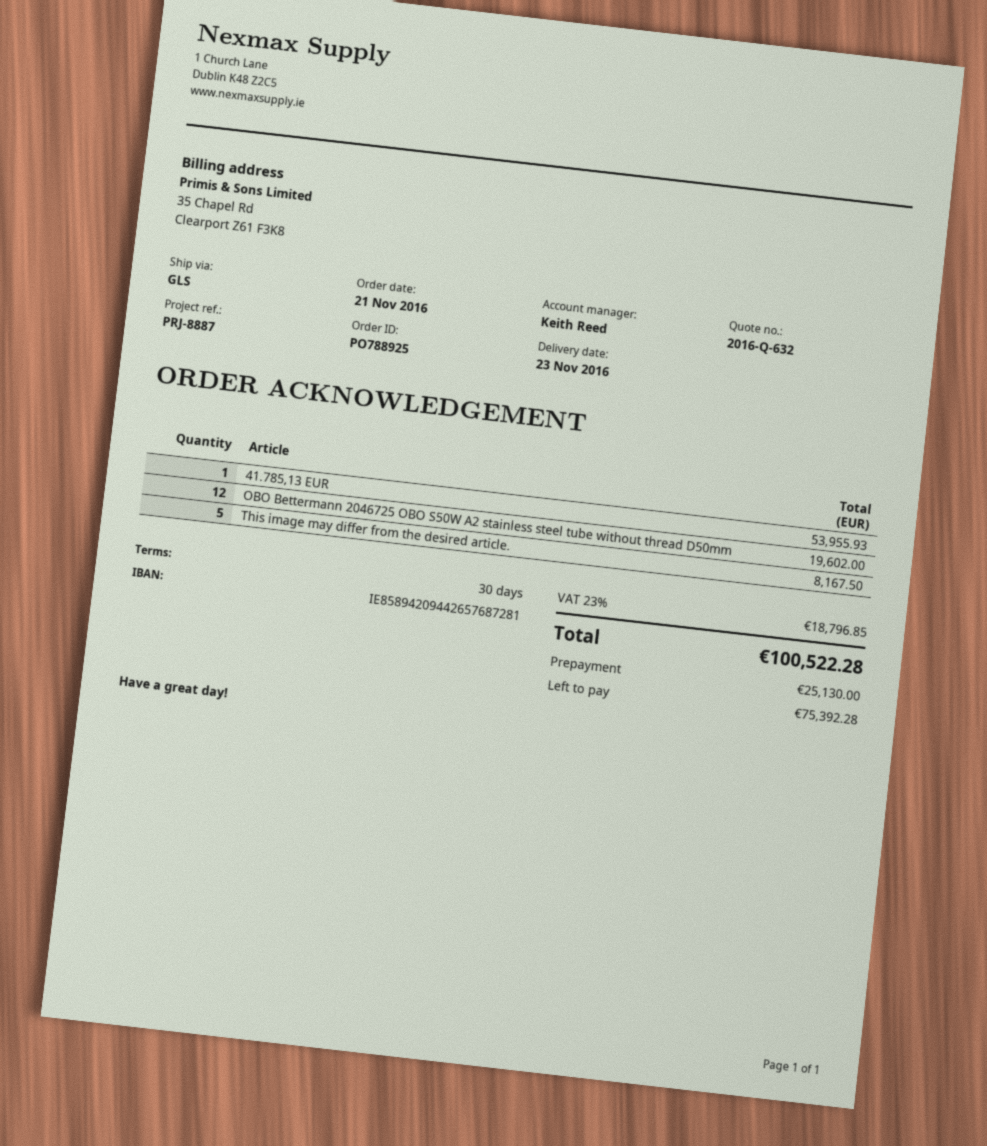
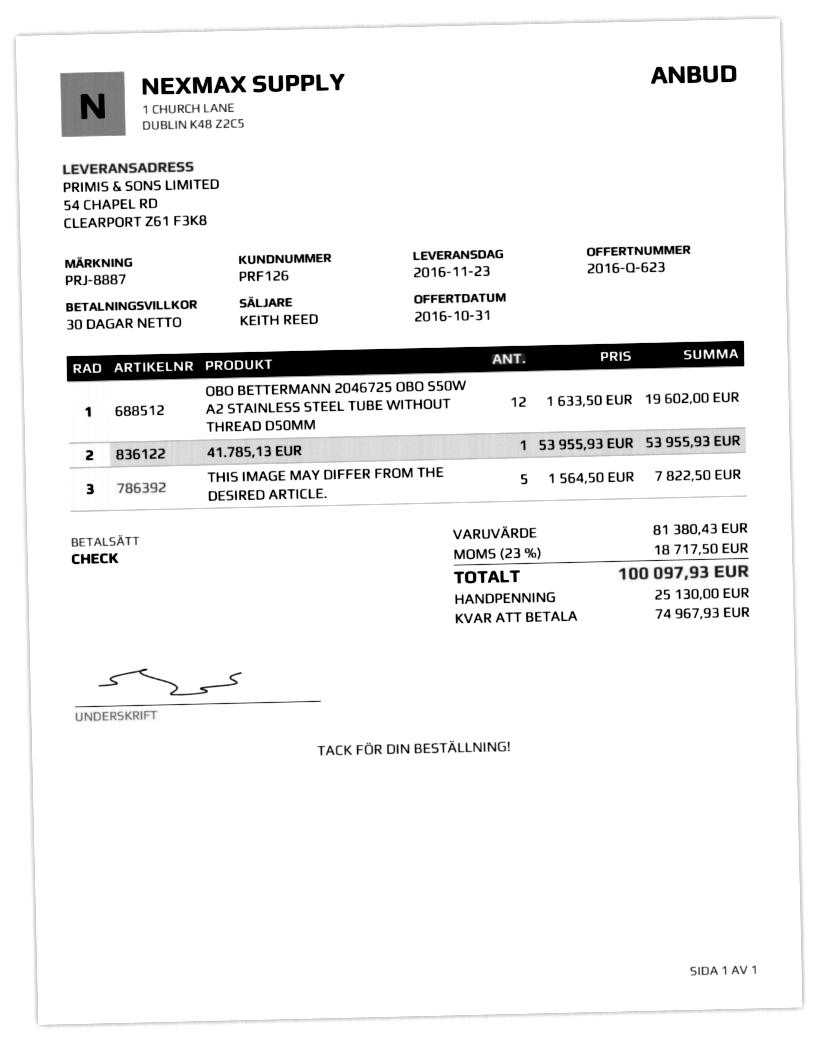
quote number: 2016-Q-632 -> 2016-Q-623
This image may differ from the desired article.: 5 for 8167.50 -> 5 for 7822.50
tax: 23% = 18796.85 -> 23% = 18717.50
total: 100522.28 -> 100097.93
balance: 75392.28 -> 74967.93

